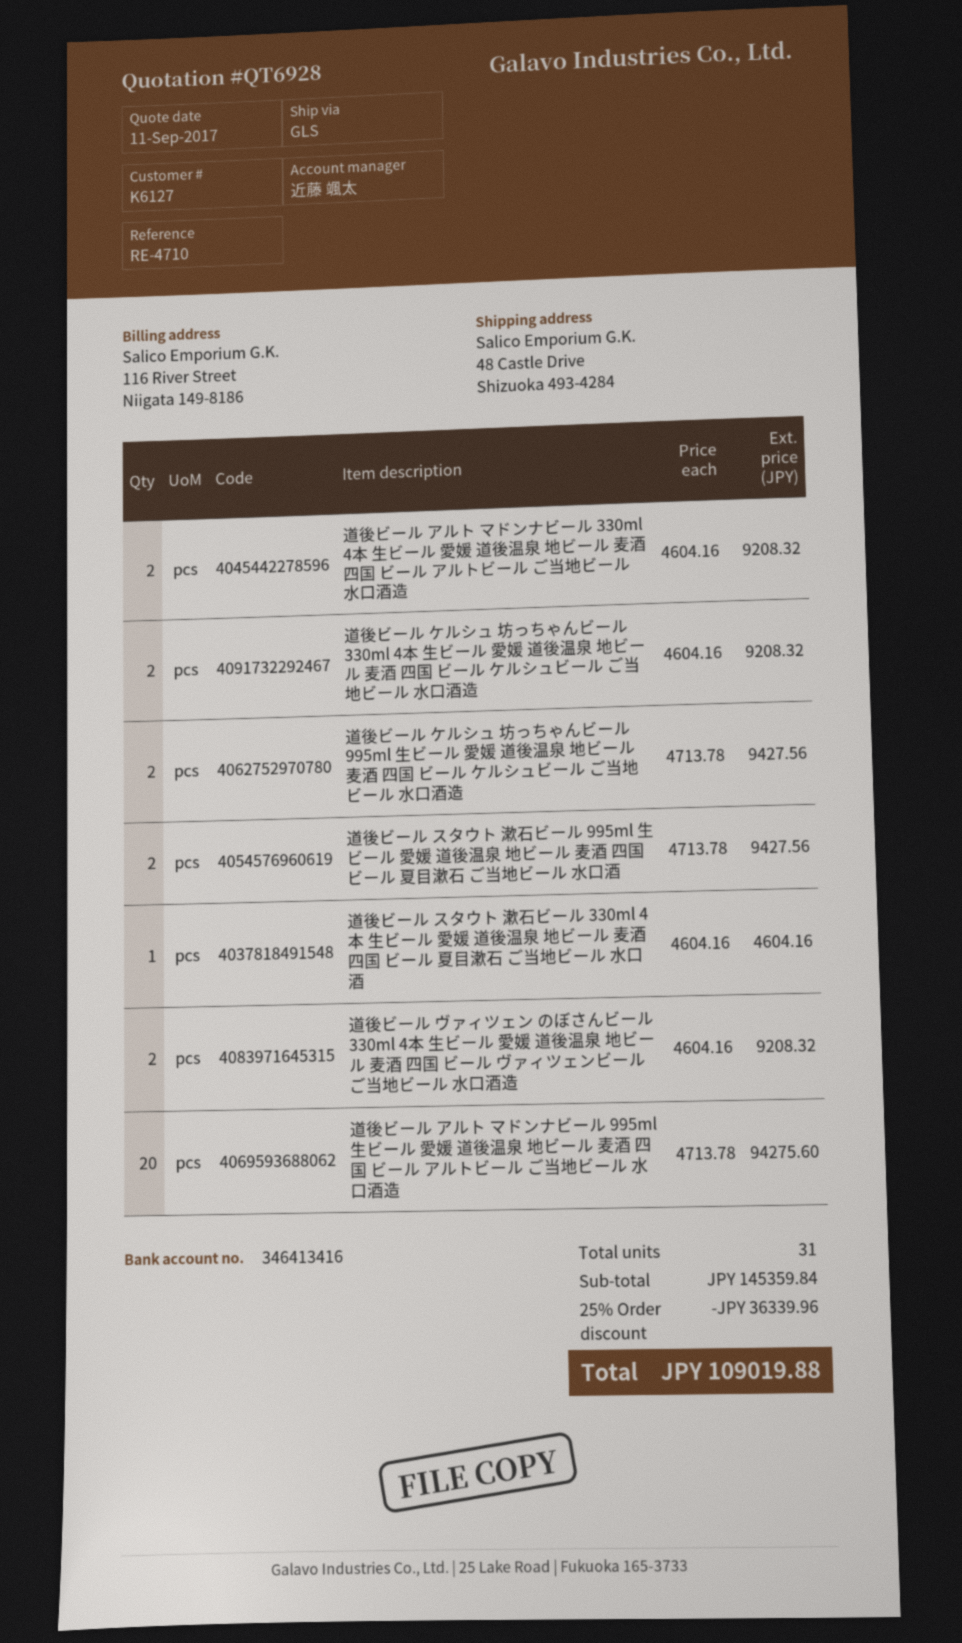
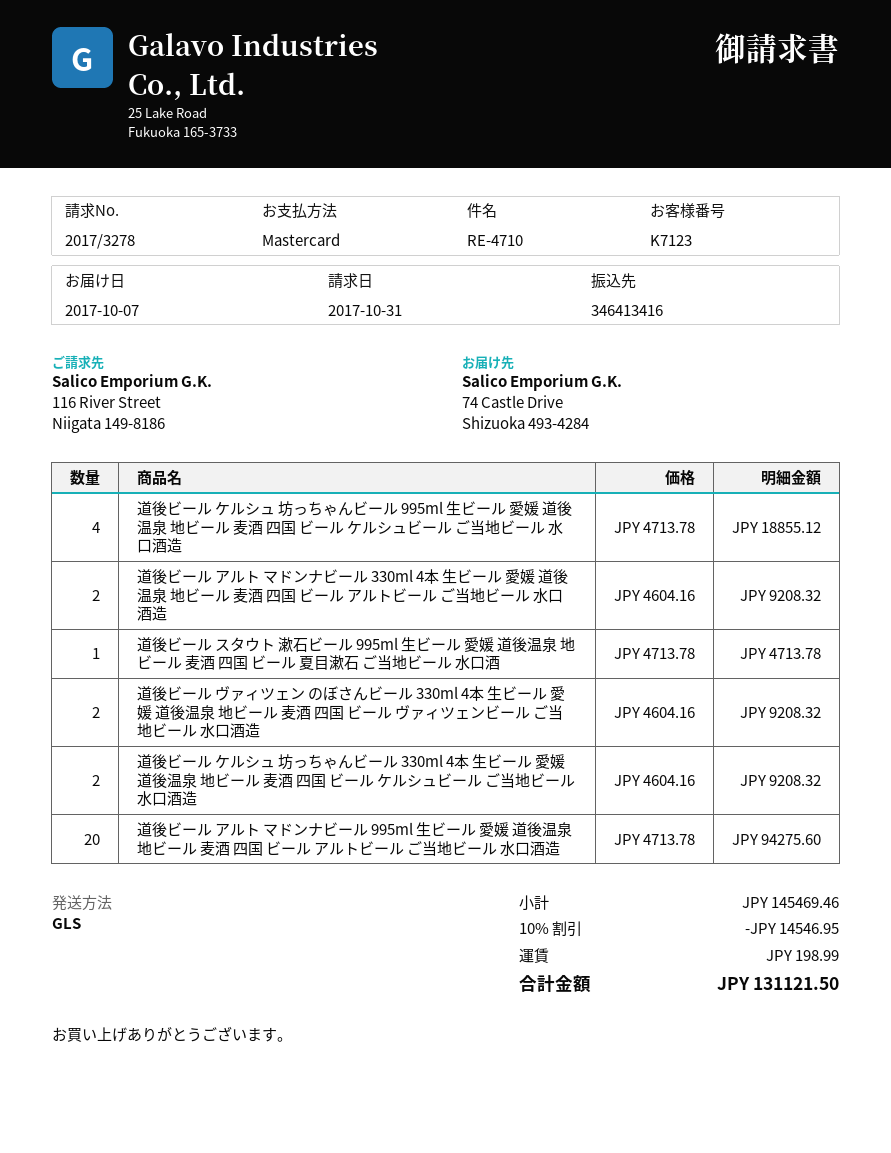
customer number: K6127 -> K7123
ship to: 48 Castle Drive, Shizuoka 493-4284 -> 74 Castle Drive, Shizuoka 493-4284
道後ビール ケルシュ 坊っちゃんビール 995ml 生ビール 愛媛 道後温泉 地ビール 麦酒 四国 ビール ケルシュビール ご当地ビール 水口酒造: 2 x 4713.78 = 9427.56 -> 4 x 4713.78 = 18855.12
道後ビール スタウト 漱石ビール 995ml 生ビール 愛媛 道後温泉 地ビール 麦酒 四国 ビール 夏目漱石 ご当地ビール 水口酒: 2 x 4713.78 = 9427.56 -> 1 x 4713.78 = 4713.78
道後ビール スタウト 漱石ビール 330ml 4本 生ビール 愛媛 道後温泉 地ビール 麦酒 四国 ビール 夏目漱石 ご当地ビール 水口酒: 1 x 4604.16 = 4604.16 -> none
subtotal: 145359.84 -> 145469.46
discount: 25% = 36339.96 -> 10% = 14546.95
shipping: none -> 198.99
total: 109019.88 -> 131121.50

